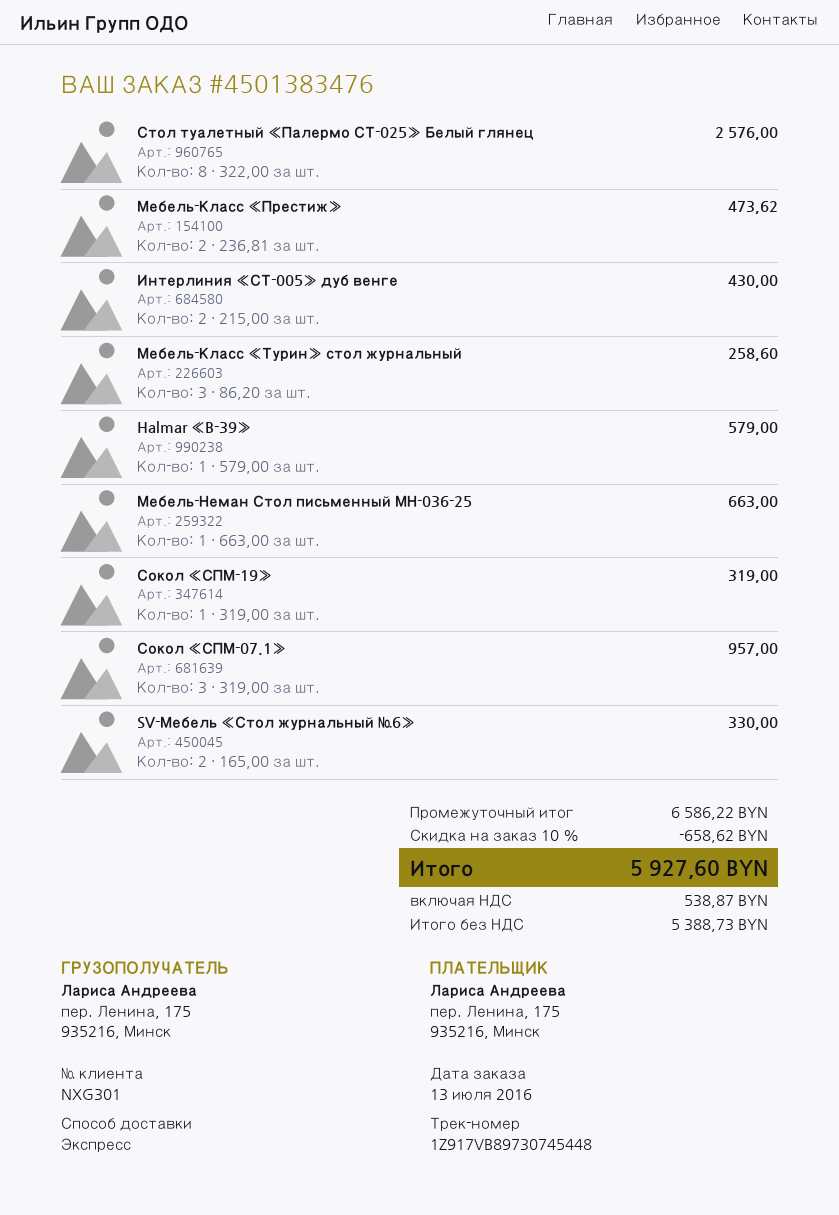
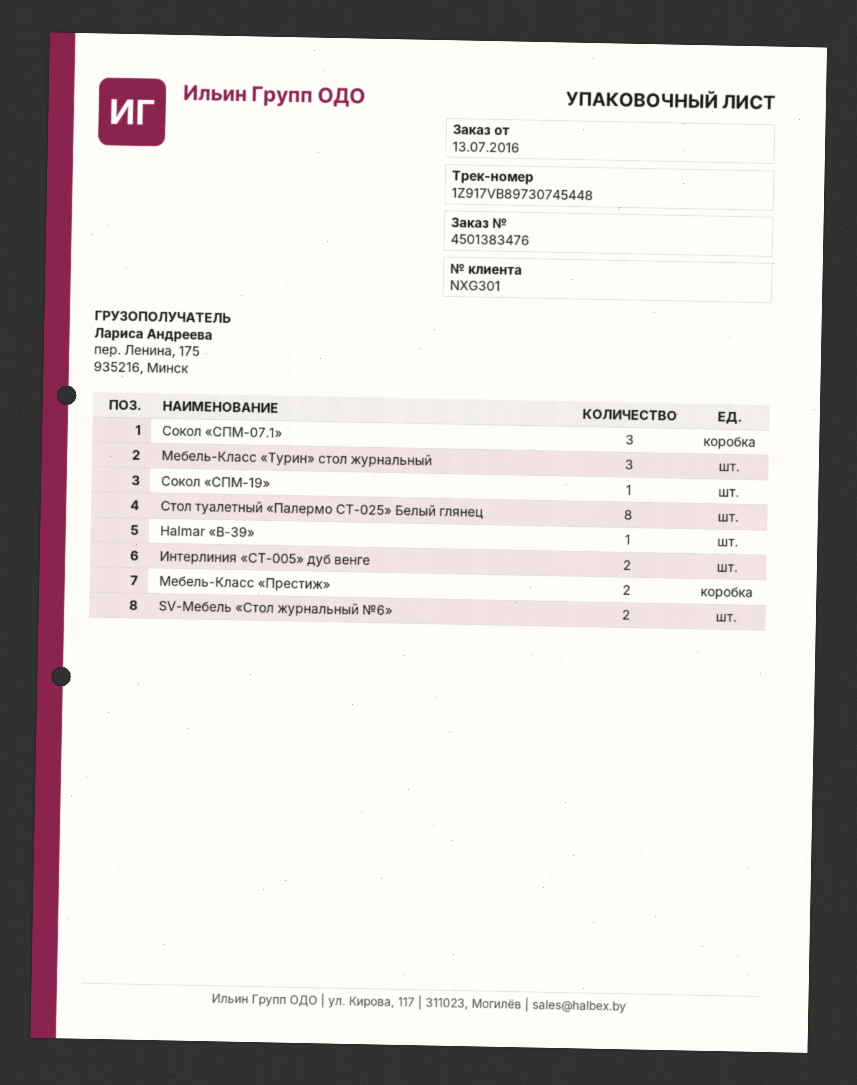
Мебель-Неман Стол письменный МН-036-25: 1 -> none

